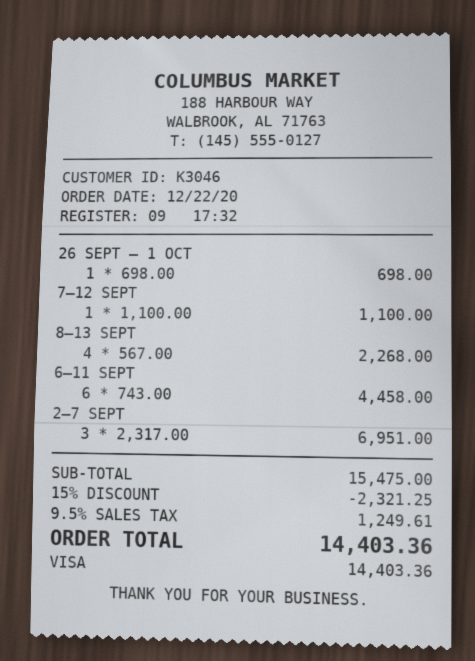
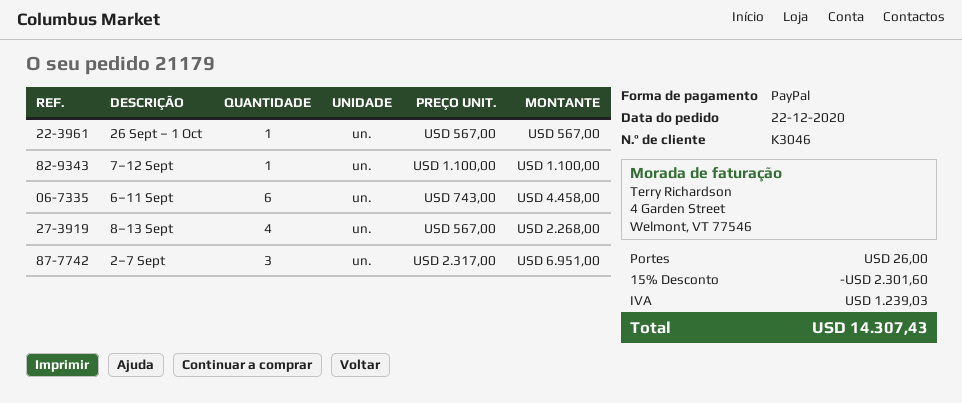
payment method: Visa -> PayPal
26 SEPT – 1 OCT: 1 x 698.00 = 698.00 -> 1 x 567.00 = 567.00
discount: 15% = 2321.25 -> 15% = 2301.60
shipping: none -> 26.00
tax: 1249.61 -> 1239.03
total: 14403.36 -> 14307.43

